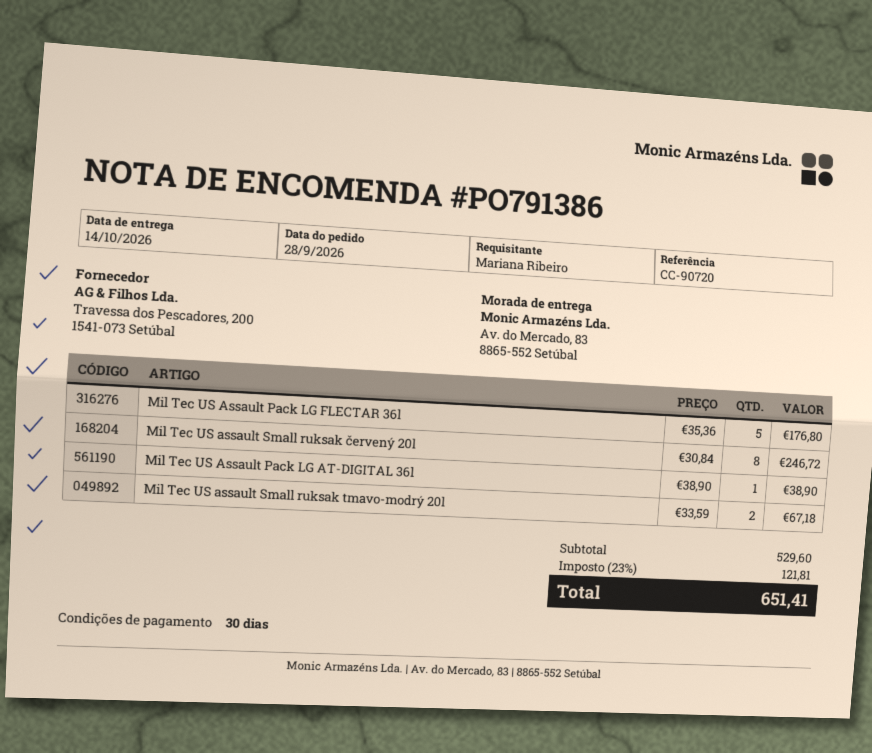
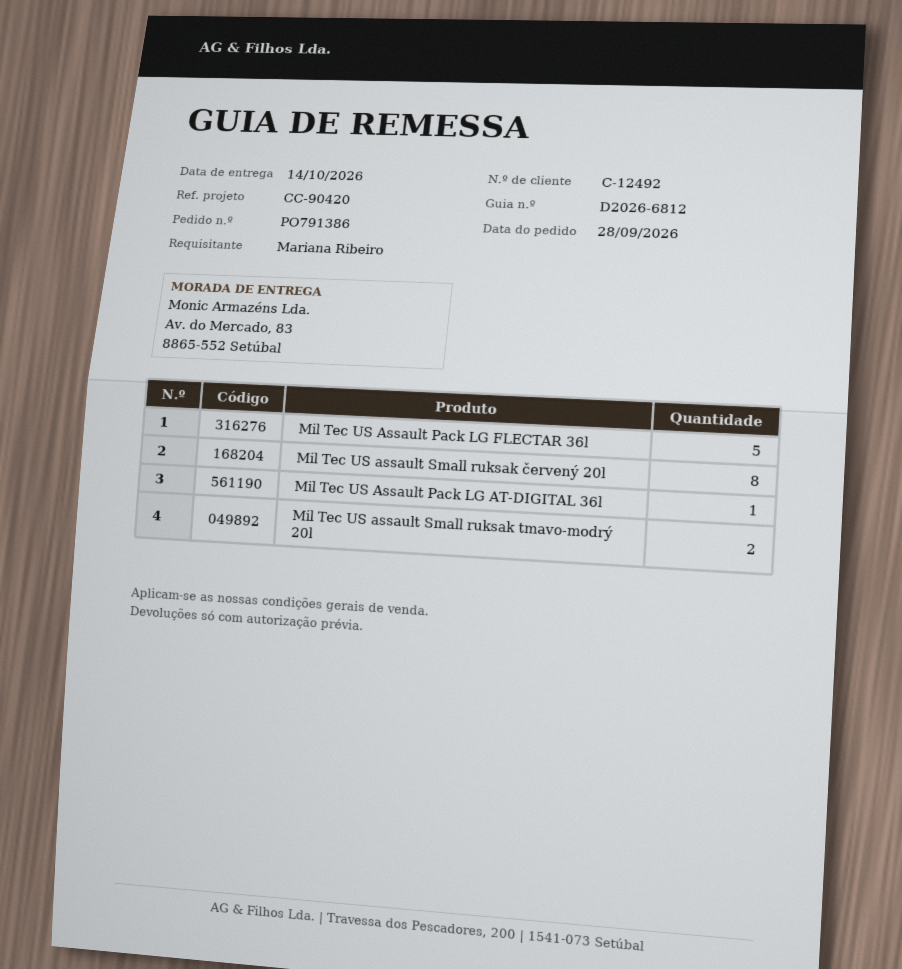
reference: CC-90720 -> CC-90420

